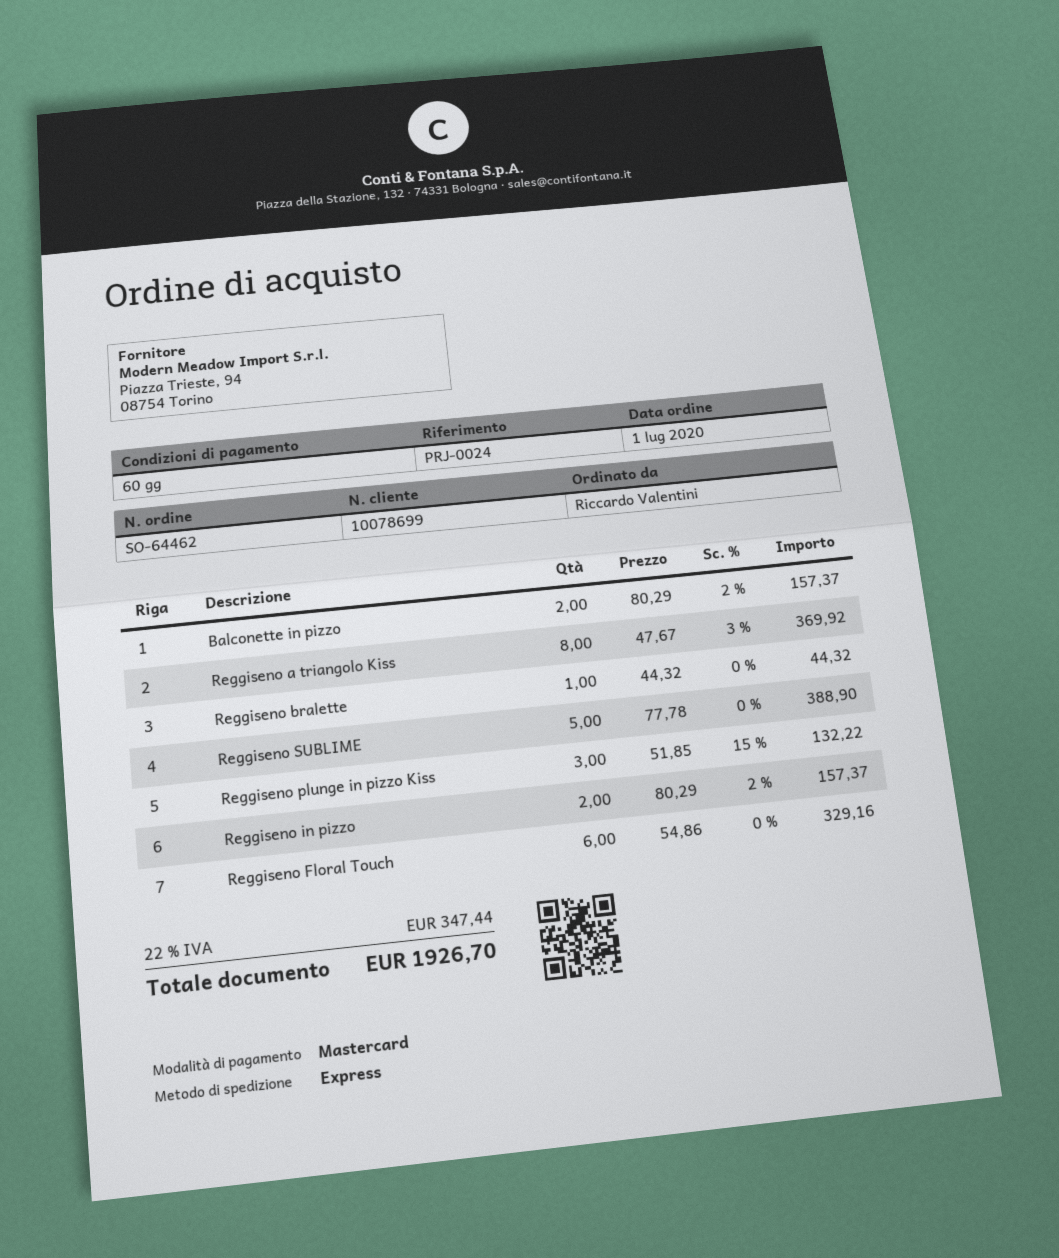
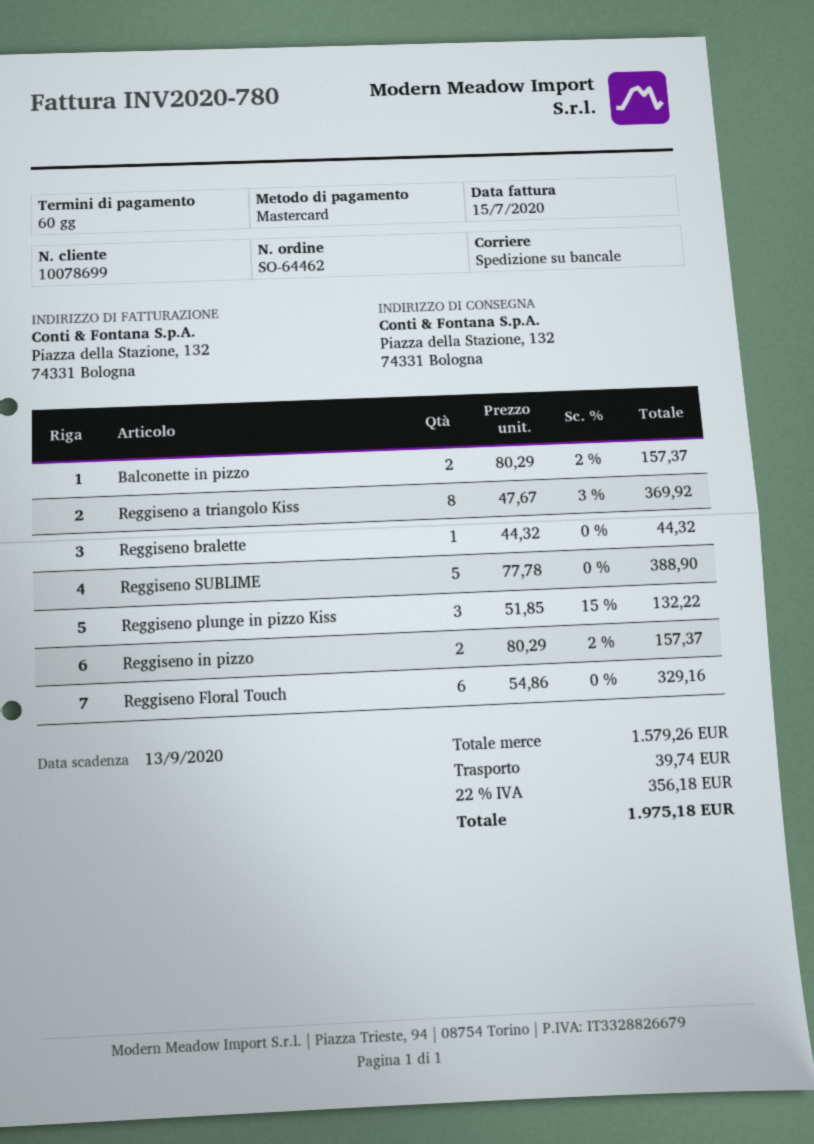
shipping method: express -> pallet freight
shipping: none -> 39.74
tax: 22% = 347.44 -> 22% = 356.18
total: 1926.70 -> 1975.18

